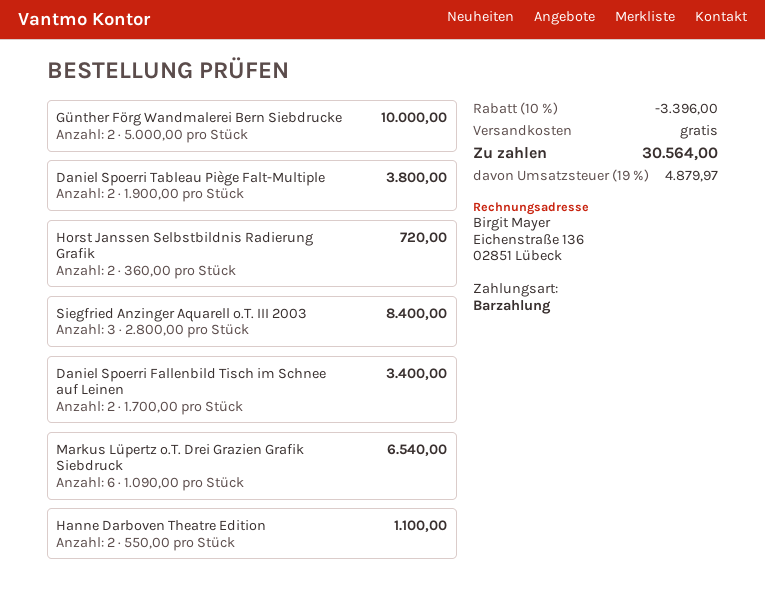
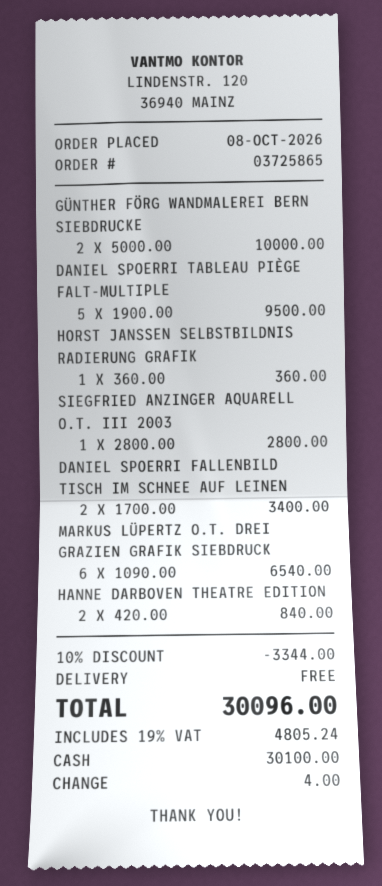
Daniel Spoerri Tableau Piège Falt-Multiple: 2 x 1900.00 = 3800.00 -> 5 x 1900.00 = 9500.00
Horst Janssen Selbstbildnis Radierung Grafik: 2 x 360.00 = 720.00 -> 1 x 360.00 = 360.00
Siegfried Anzinger Aquarell o.T. III 2003: 3 x 2800.00 = 8400.00 -> 1 x 2800.00 = 2800.00
Hanne Darboven Theatre Edition: 2 x 550.00 = 1100.00 -> 2 x 420.00 = 840.00
discount: 10% = 3396.00 -> 10% = 3344.00
tax: 19% = 4879.97 -> 19% = 4805.24
total: 30564.00 -> 30096.00

